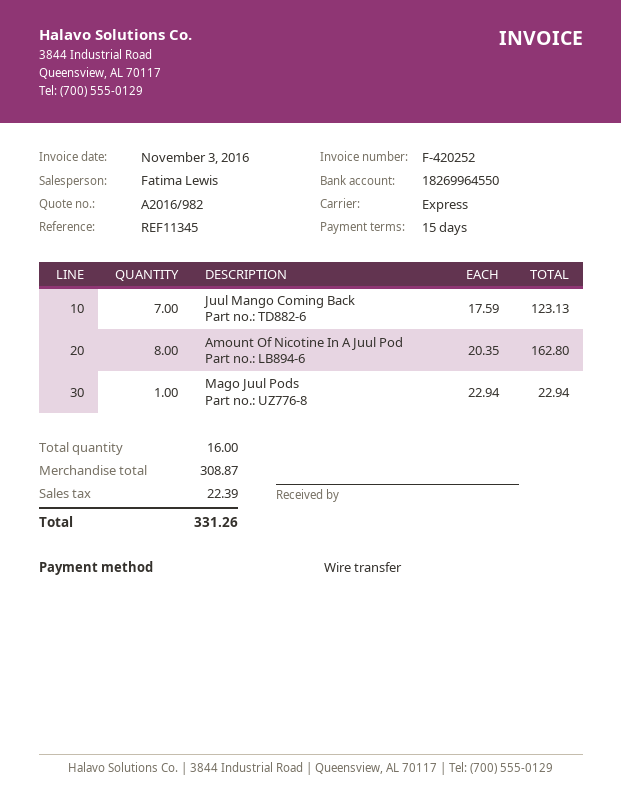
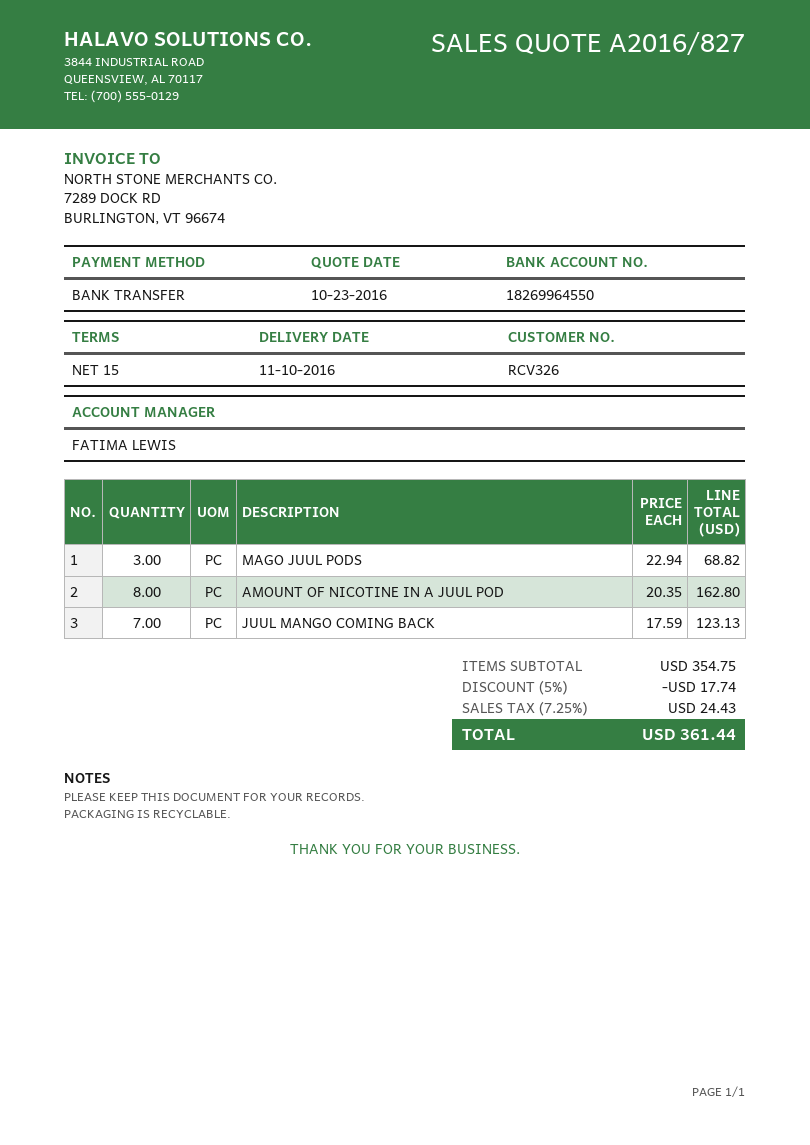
quote number: A2016/982 -> A2016/827
Mago Juul Pods: 1 x 22.94 = 22.94 -> 3 x 22.94 = 68.82
subtotal: 308.87 -> 354.75
discount: none -> 5% = 17.74
tax: 22.39 -> 24.43
total: 331.26 -> 361.44

